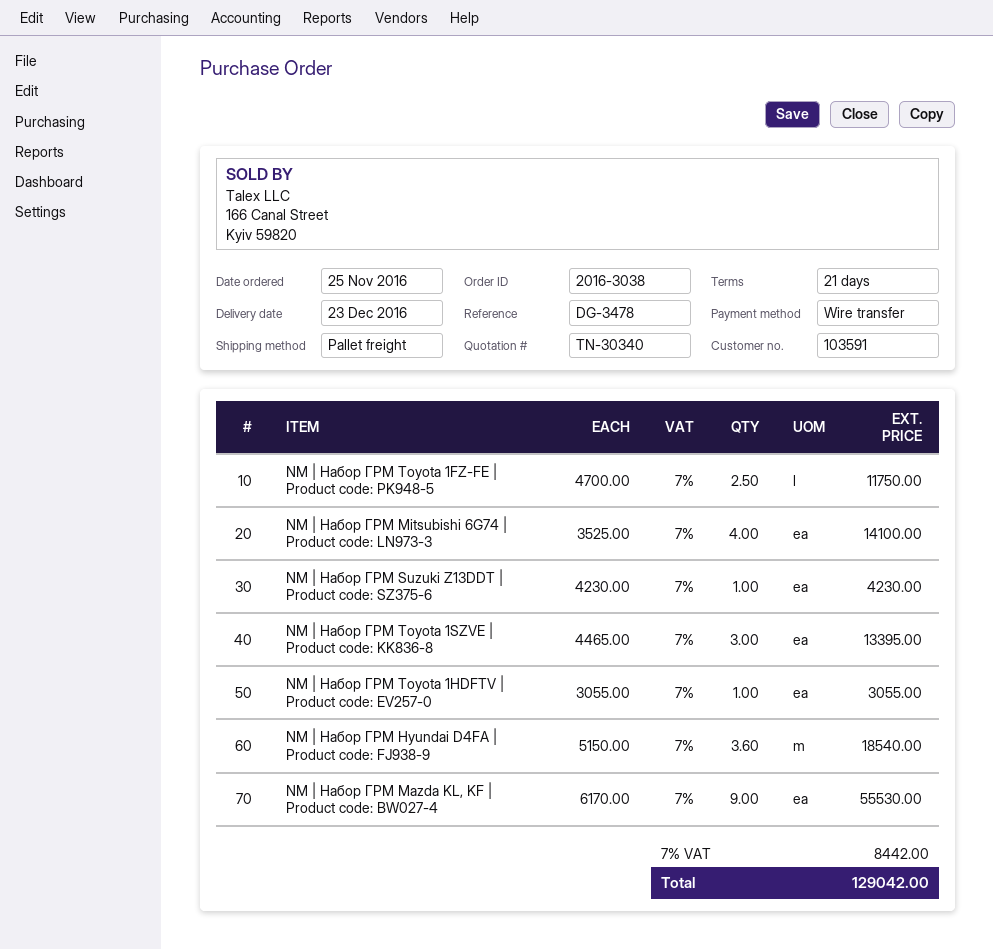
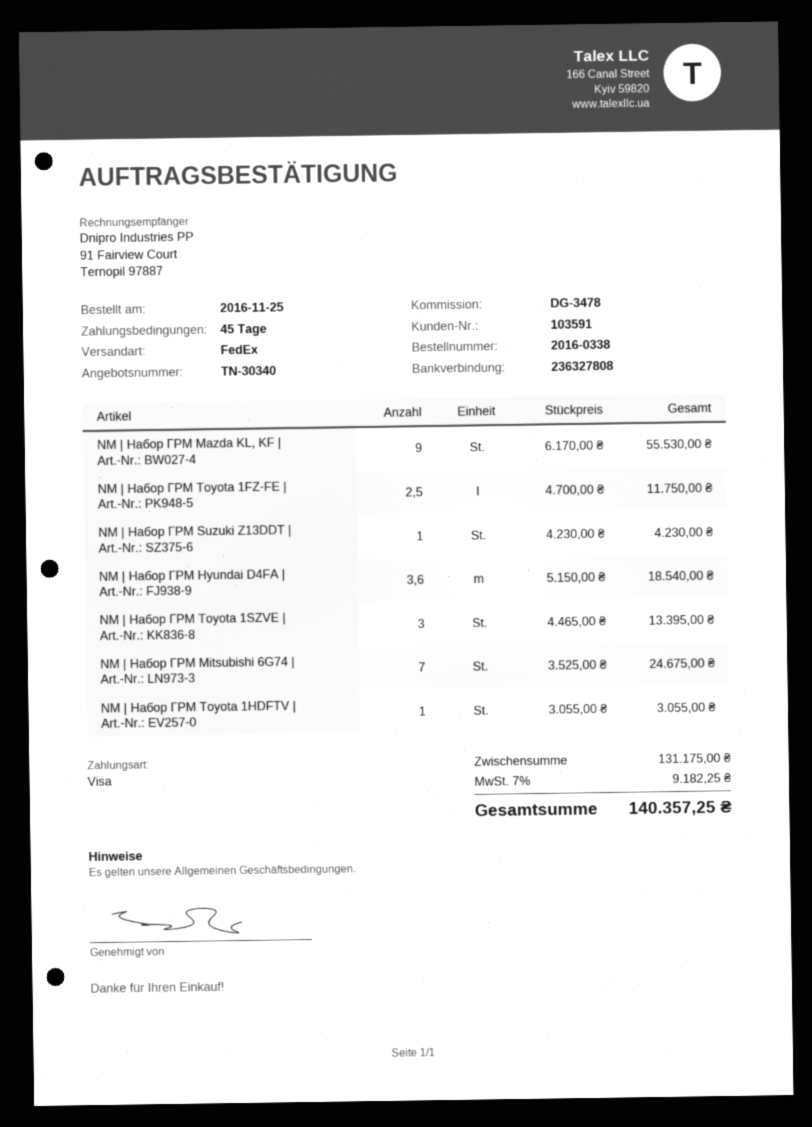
order number: 2016-3038 -> 2016-0338
payment terms: 21 days -> 45 days
payment method: bank transfer -> Visa
shipping method: pallet freight -> FedEx
NM | Набор ГРМ Mitsubishi 6G74 |: 4 x 3525.00 = 14100.00 -> 7 x 3525.00 = 24675.00
tax: 7% = 8442.00 -> 7% = 9182.25
total: 129042.00 -> 140357.25

